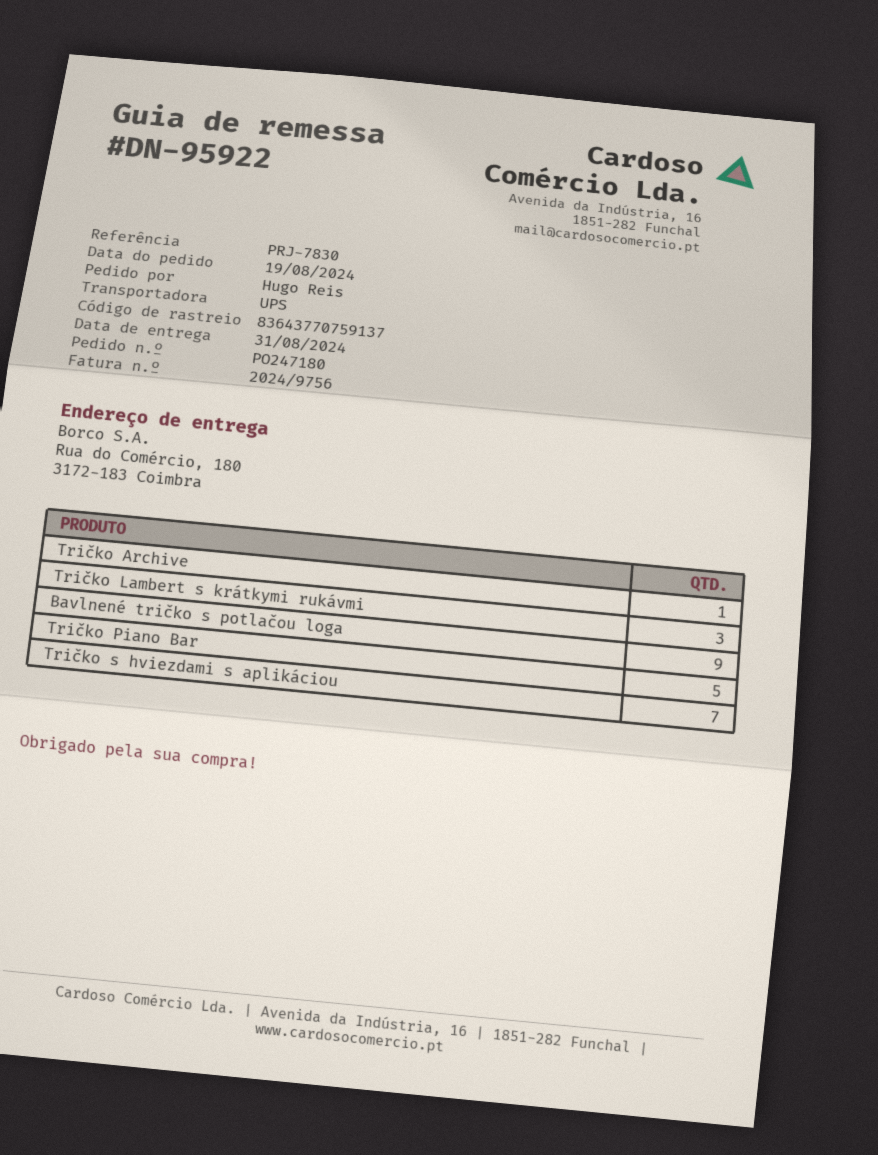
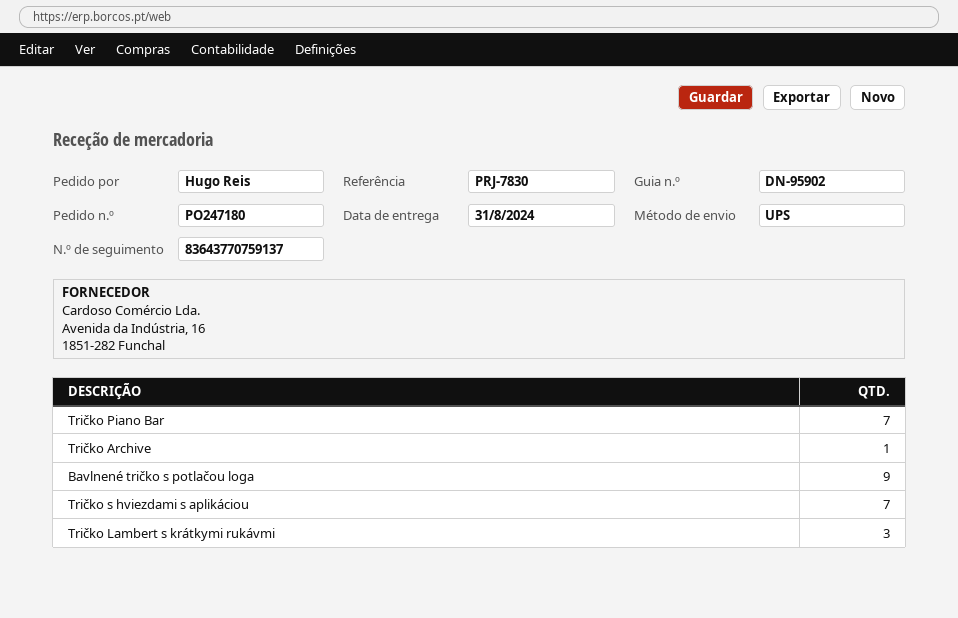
delivery note number: DN-95922 -> DN-95902
Tričko Piano Bar: 5 -> 7

